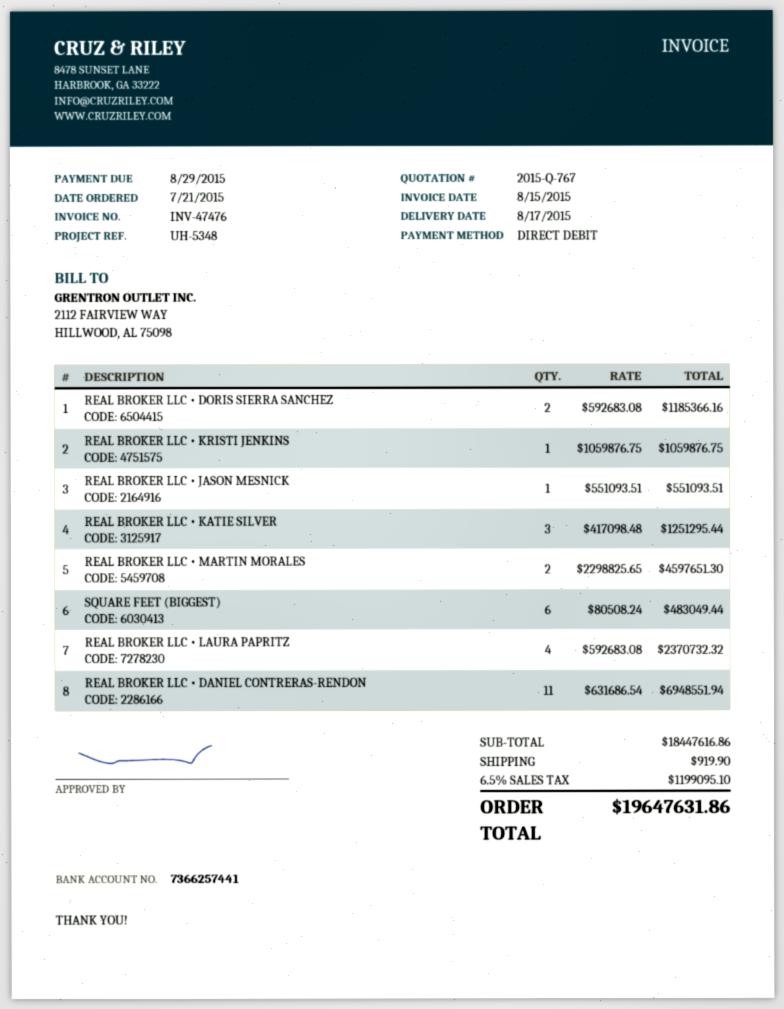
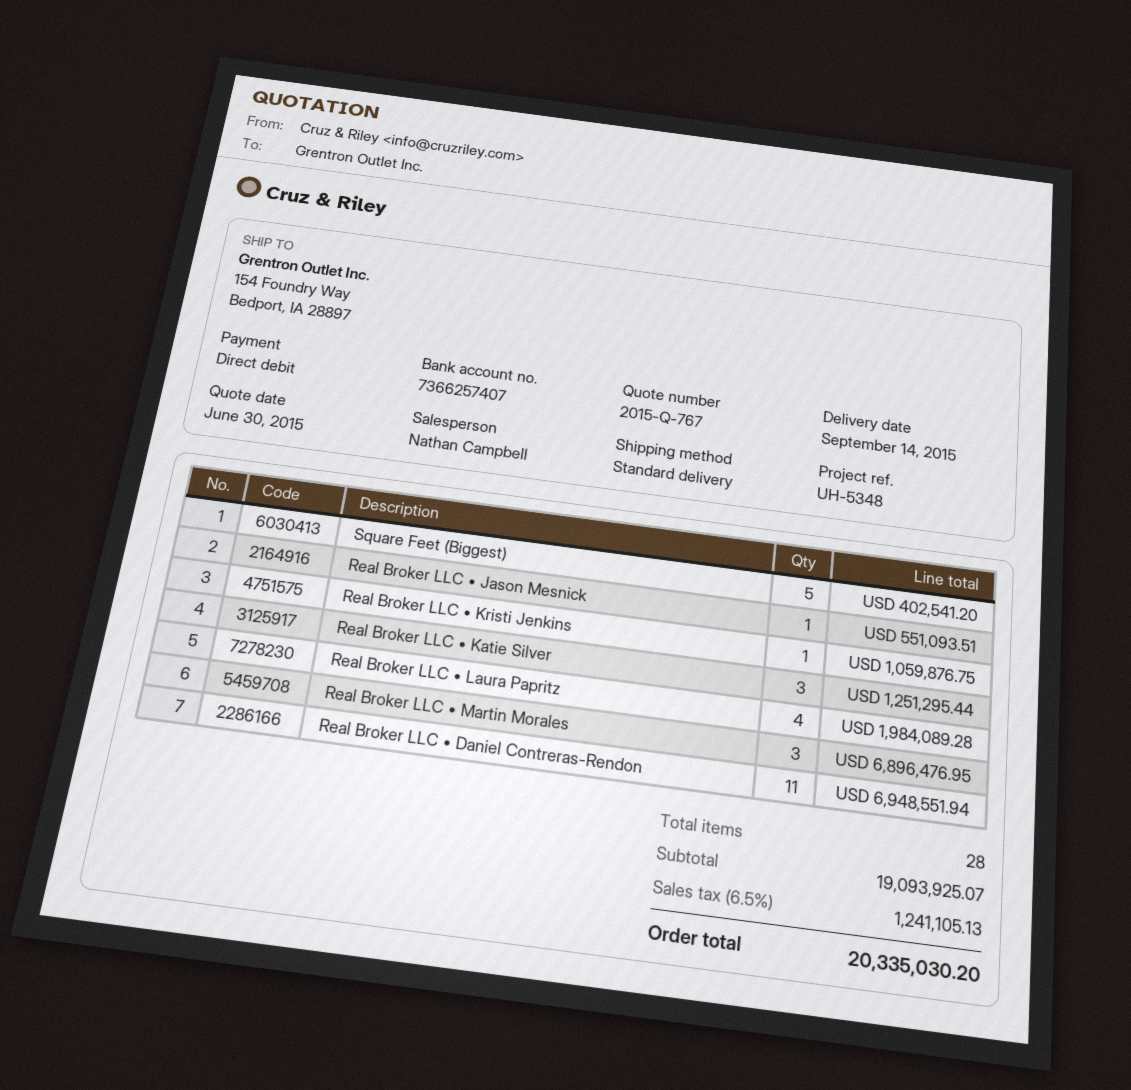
delivery date: 2015-08-17 -> 2015-09-14
bank account: 7366257441 -> 7366257407
REAL BROKER LLC • DORIS SIERRA SANCHEZ: 2 for 1185366.16 -> none
REAL BROKER LLC • MARTIN MORALES: 2 for 4597651.30 -> 3 for 6896476.95
SQUARE FEET (BIGGEST): 6 for 483049.44 -> 5 for 402541.20
REAL BROKER LLC • LAURA PAPRITZ: 4 for 2370732.32 -> 4 for 1984089.28
subtotal: 18447616.86 -> 19093925.07
shipping: 919.90 -> none
tax: 6.5% = 1199095.10 -> 6.5% = 1241105.13
total: 19647631.86 -> 20335030.20

